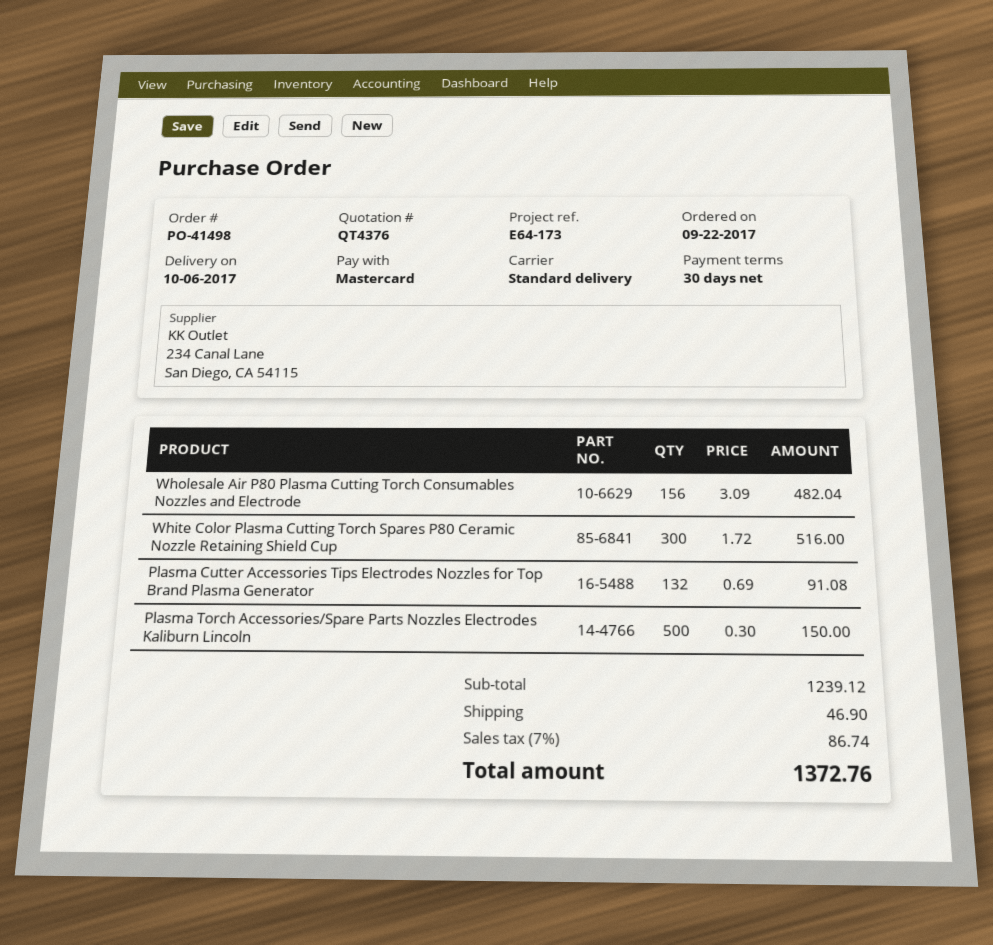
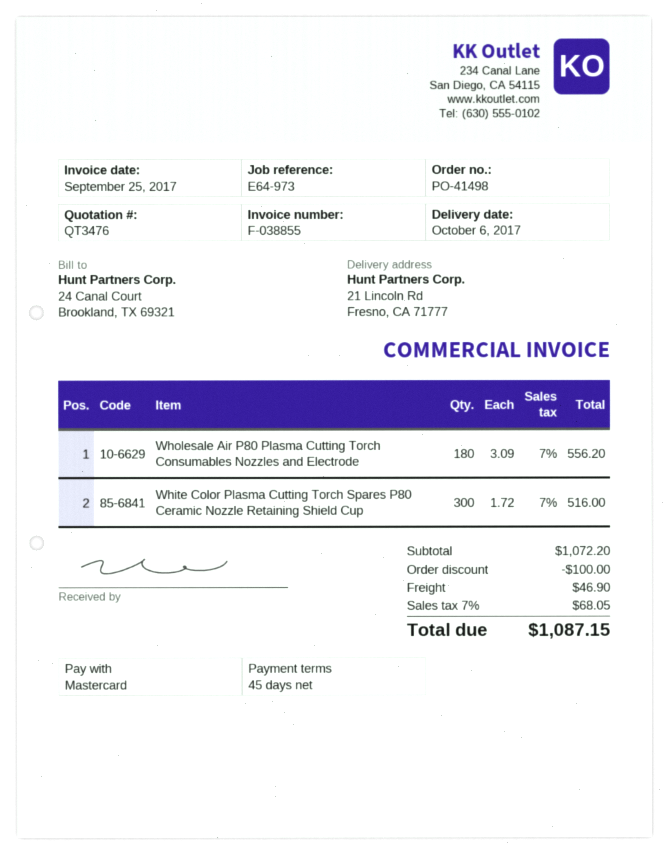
quote number: QT4376 -> QT3476
payment terms: 30 days -> 45 days
reference: E64-173 -> E64-973
Wholesale Air P80 Plasma Cutting Torch Consumables Nozzles and Electrode: 156 x 3.09 = 482.04 -> 180 x 3.09 = 556.20
Plasma Cutter Accessories Tips Electrodes Nozzles for Top Brand Plasma Generator: 132 x 0.69 = 91.08 -> none
Plasma Torch Accessories/Spare Parts Nozzles Electrodes Kaliburn Lincoln: 500 x 0.30 = 150.00 -> none
subtotal: 1239.12 -> 1072.20
discount: none -> 100.00
tax: 7% = 86.74 -> 7% = 68.05
total: 1372.76 -> 1087.15

